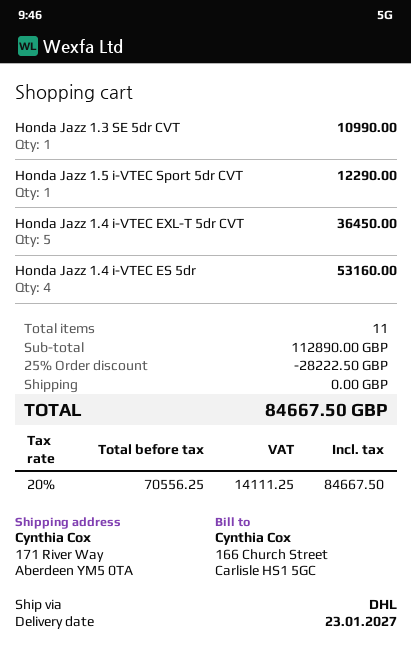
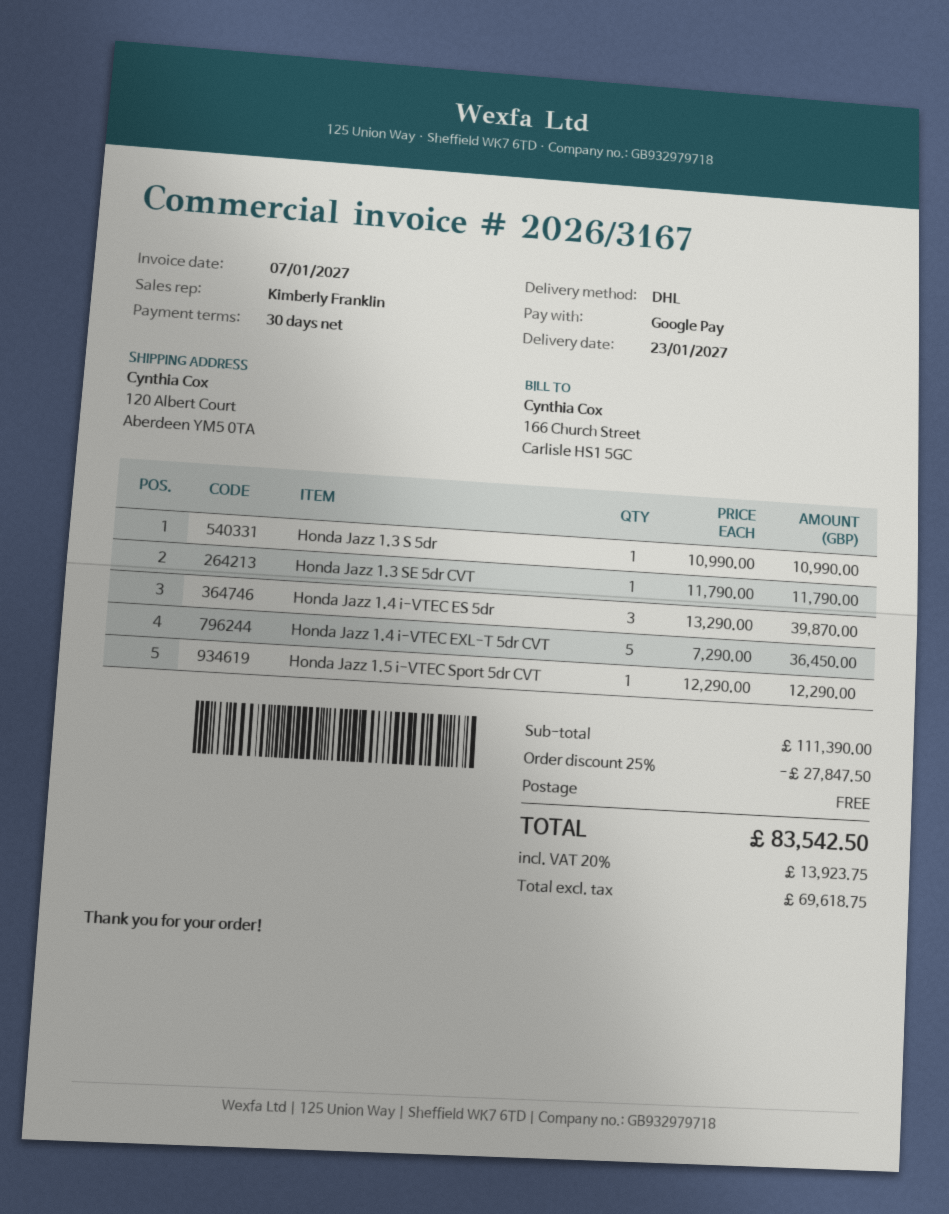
ship to: 171 River Way, Aberdeen YM5 0TA -> 120 Albert Court, Aberdeen YM5 0TA
Honda Jazz 1.3 SE 5dr CVT: 1 for 10990.00 -> 1 for 11790.00
Honda Jazz 1.4 i-VTEC ES 5dr: 4 for 53160.00 -> 3 for 39870.00
Honda Jazz 1.3 S 5dr: none -> 1 for 10990.00
subtotal: 112890.00 -> 111390.00
discount: 25% = 28222.50 -> 25% = 27847.50
net: 70556.25 -> 69618.75
tax: 20% = 14111.25 -> 20% = 13923.75
total: 84667.50 -> 83542.50

